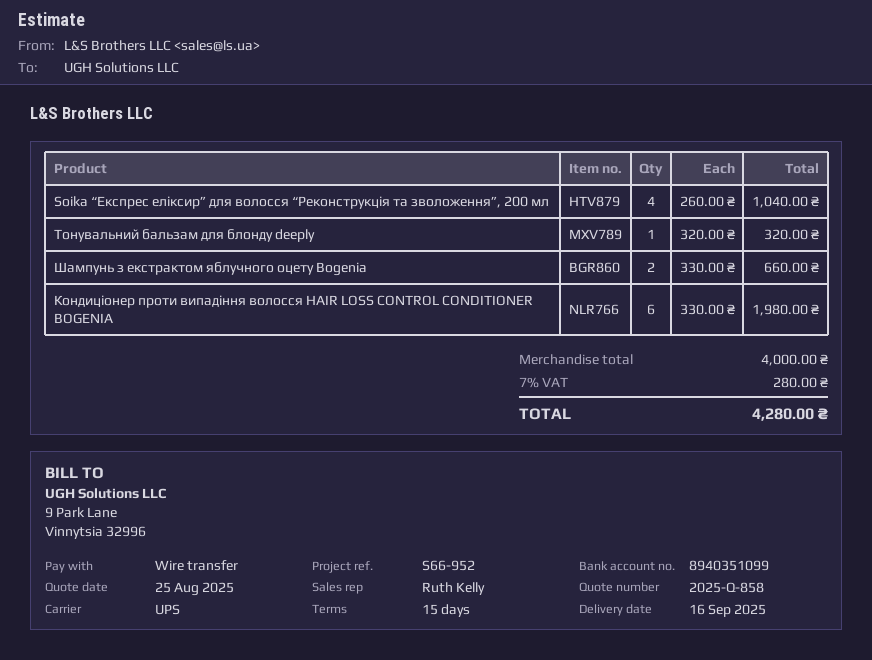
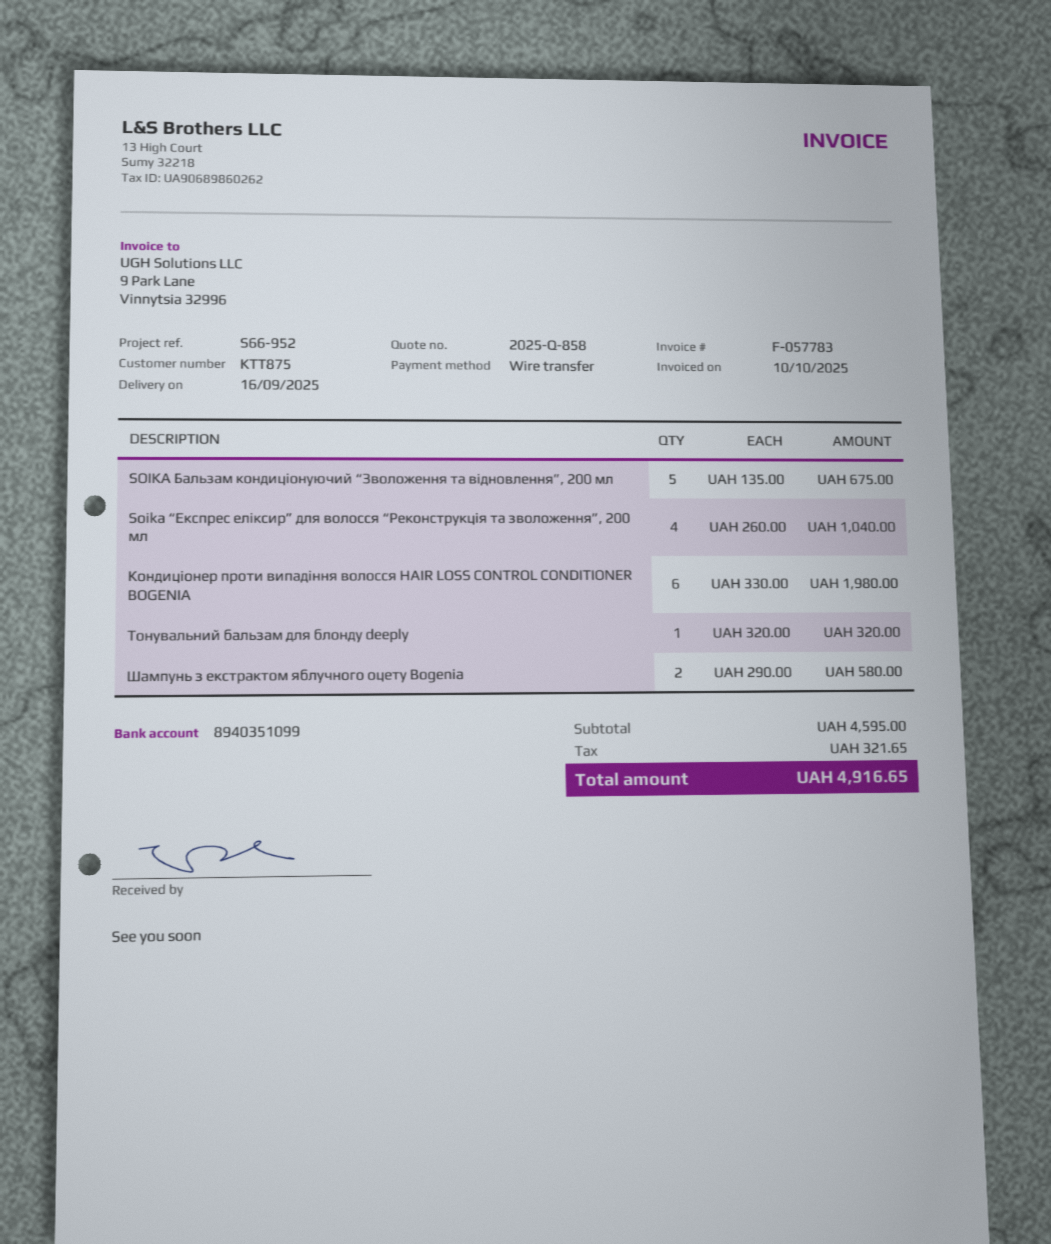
Шампунь з екстрактом яблучного оцету Bogenia: 2 x 330.00 = 660.00 -> 2 x 290.00 = 580.00
SOIKA Бальзам кондиціонуючий “Зволоження та відновлення”, 200 мл: none -> 5 x 135.00 = 675.00
subtotal: 4000.00 -> 4595.00
tax: 280.00 -> 321.65
total: 4280.00 -> 4916.65

